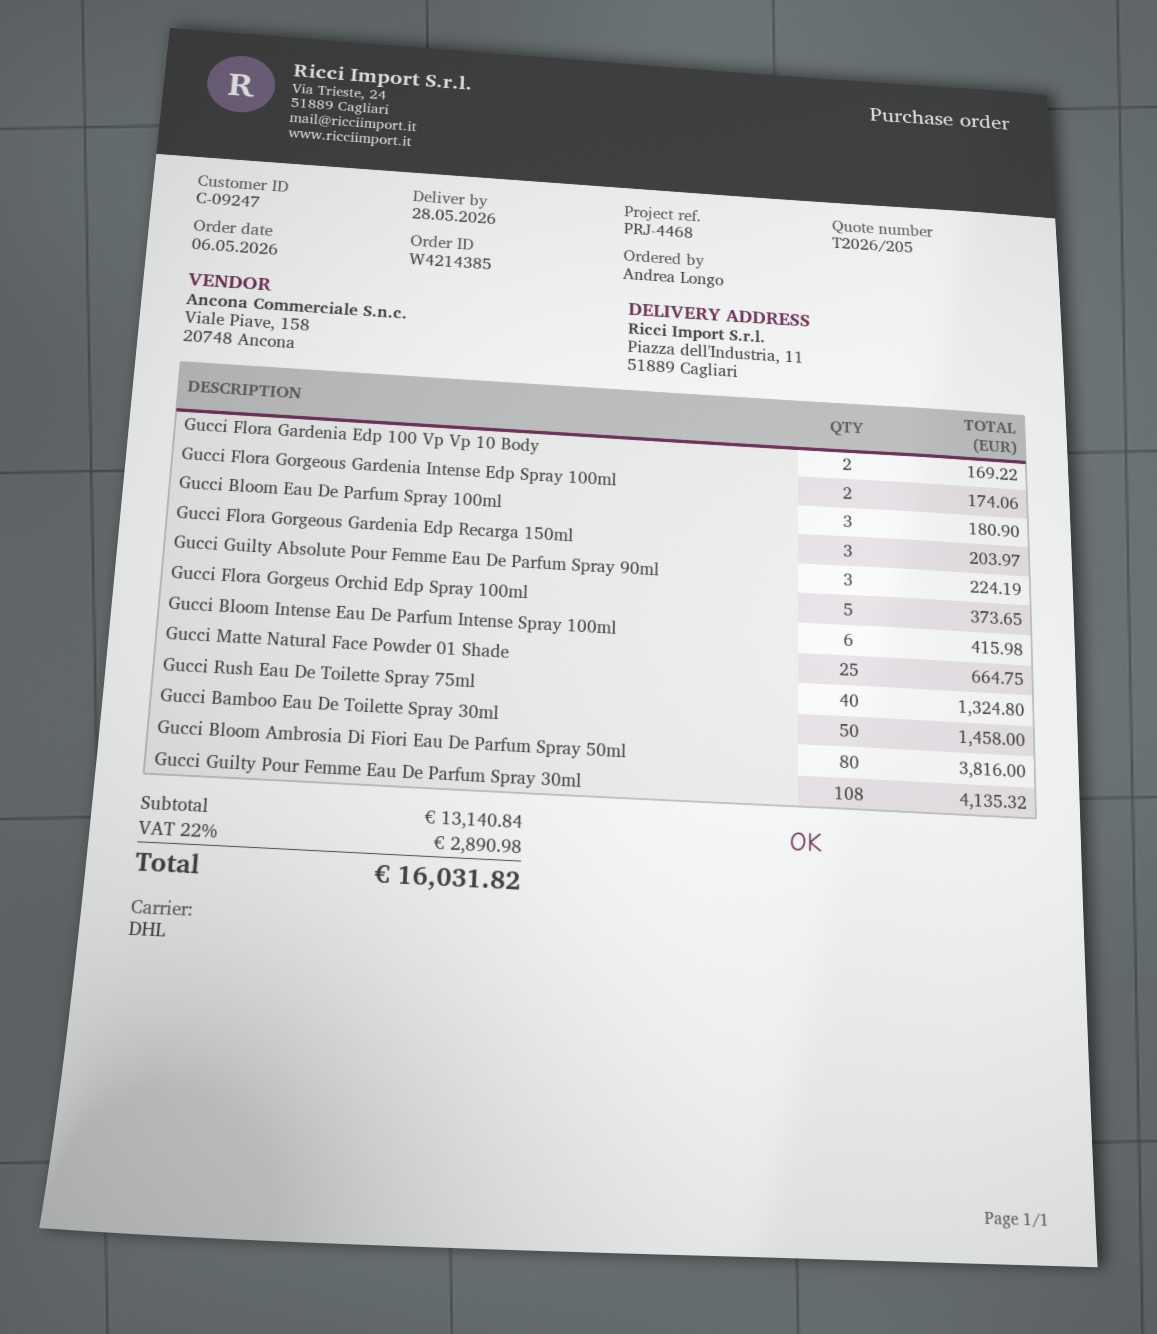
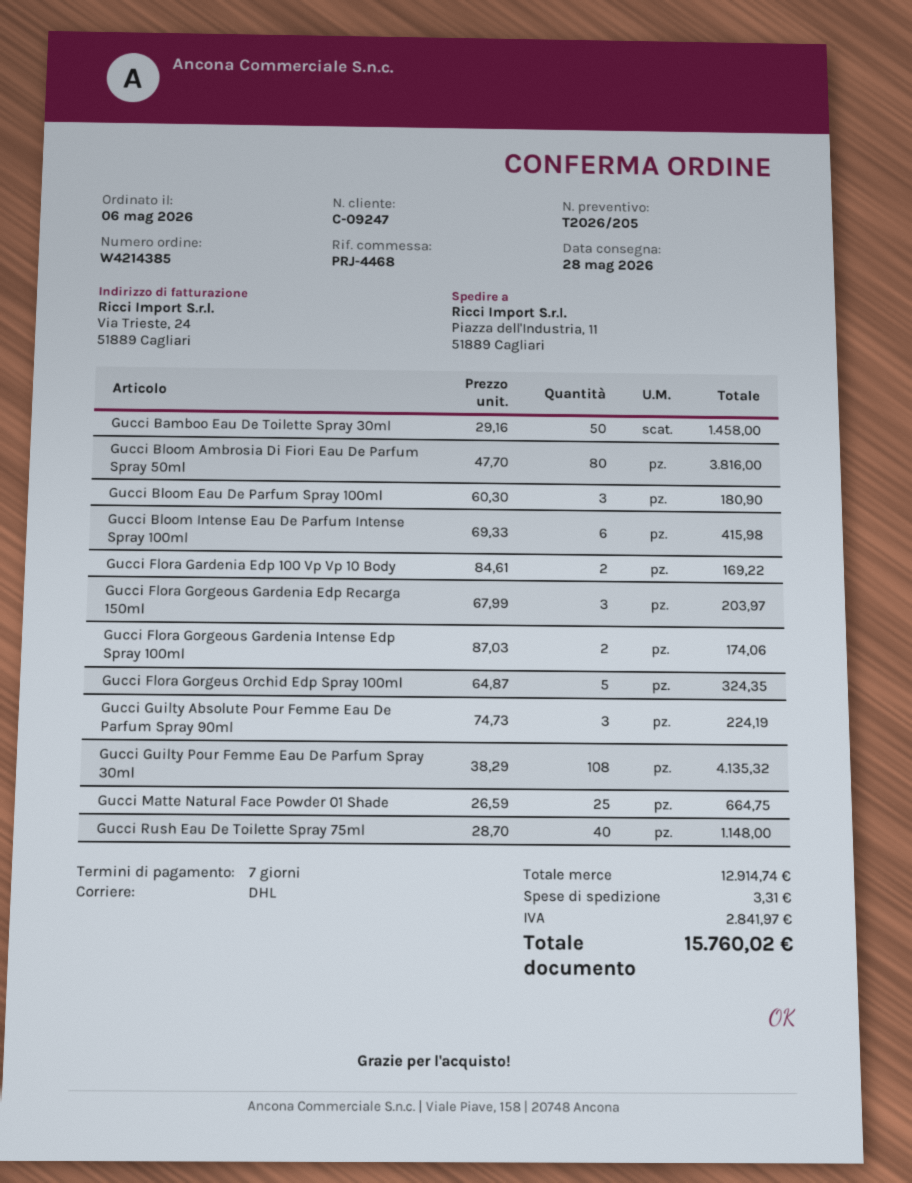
Gucci Flora Gorgeus Orchid Edp Spray 100ml: 5 for 373.65 -> 5 for 324.35
Gucci Rush Eau De Toilette Spray 75ml: 40 for 1324.80 -> 40 for 1148.00
subtotal: 13140.84 -> 12914.74
shipping: none -> 3.31
tax: 2890.98 -> 2841.97
total: 16031.82 -> 15760.02

